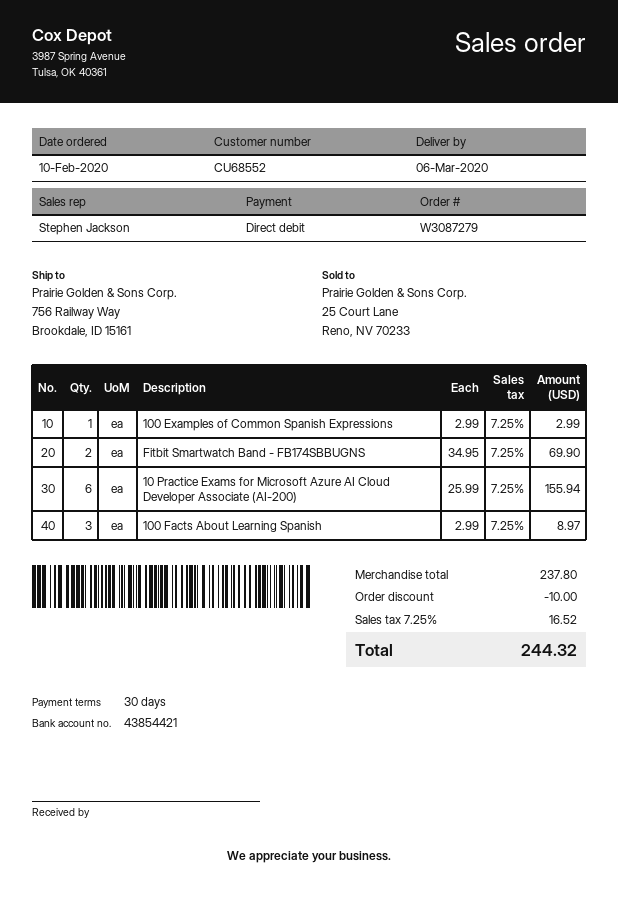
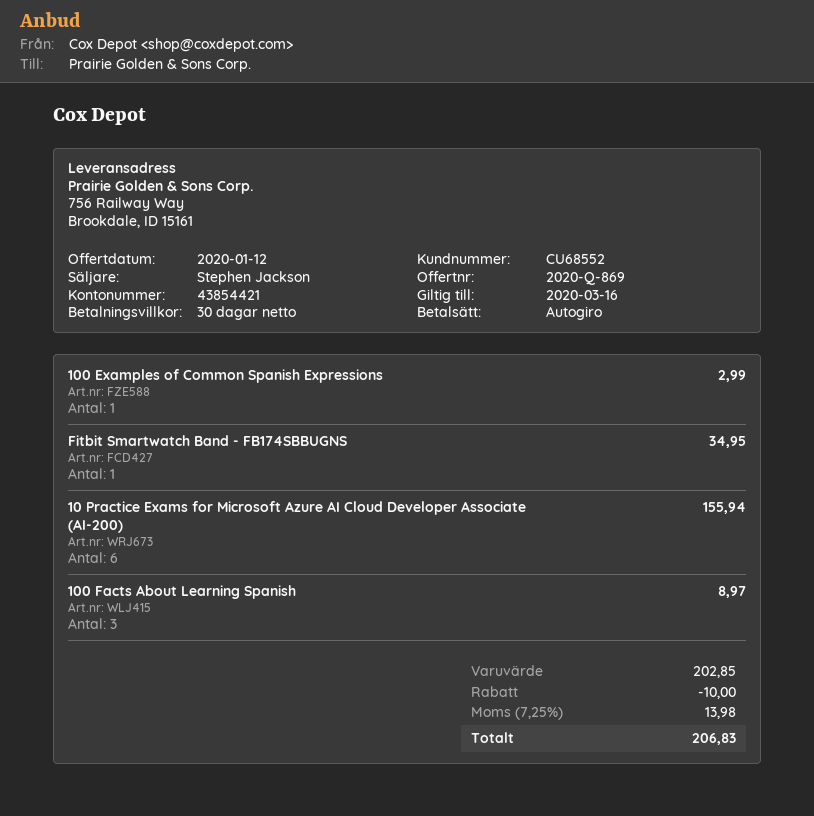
Fitbit Smartwatch Band - FB174SBBUGNS: 2 for 69.90 -> 1 for 34.95
subtotal: 237.80 -> 202.85
tax: 7.25% = 16.52 -> 7.25% = 13.98
total: 244.32 -> 206.83

